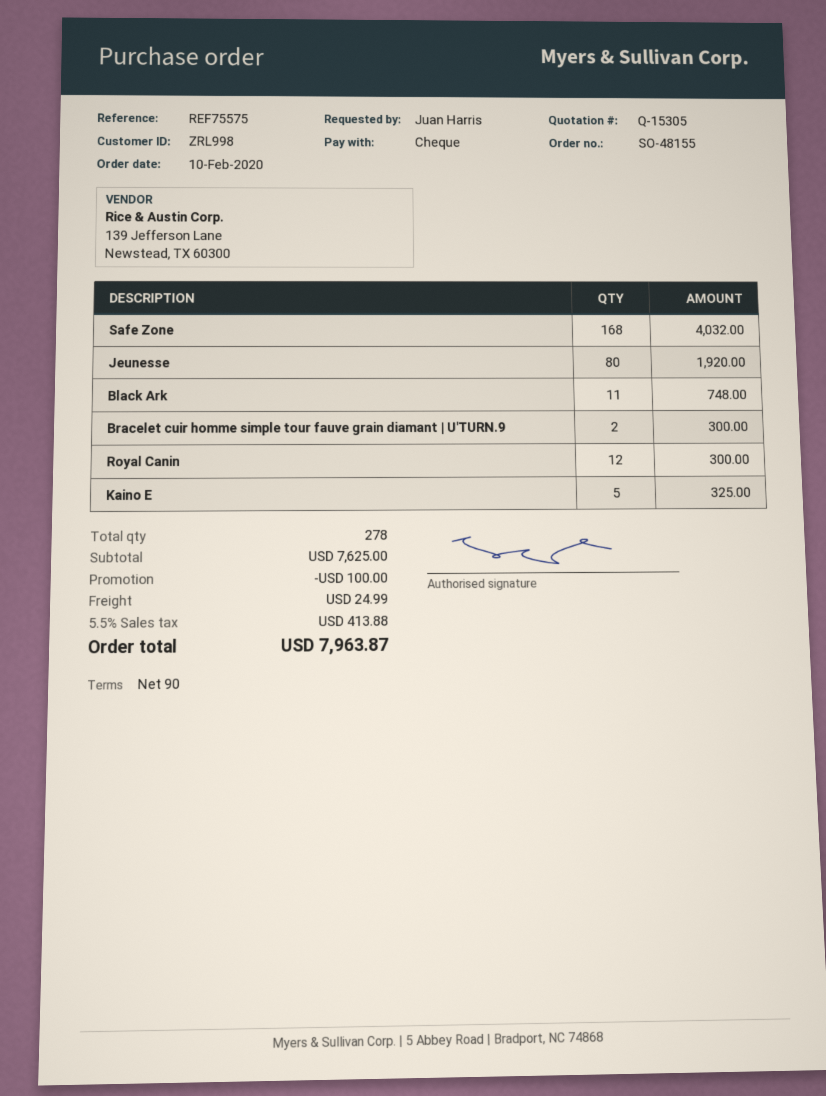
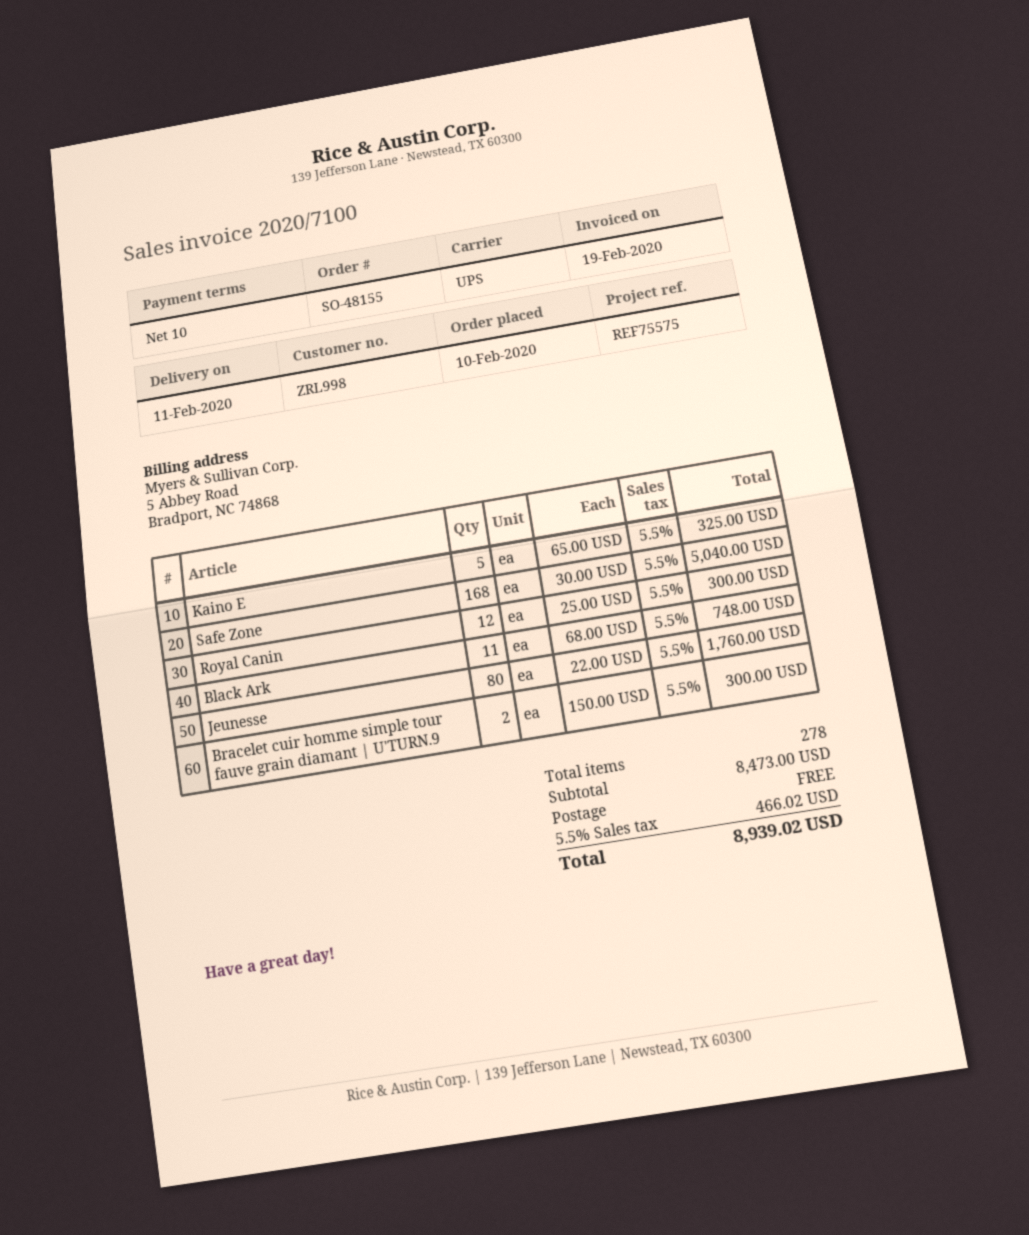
payment terms: 90 days -> 10 days
Safe Zone: 168 for 4032.00 -> 168 for 5040.00
Jeunesse: 80 for 1920.00 -> 80 for 1760.00
subtotal: 7625.00 -> 8473.00
discount: 100.00 -> none
shipping: 24.99 -> 0.00
tax: 5.5% = 413.88 -> 5.5% = 466.02
total: 7963.87 -> 8939.02

